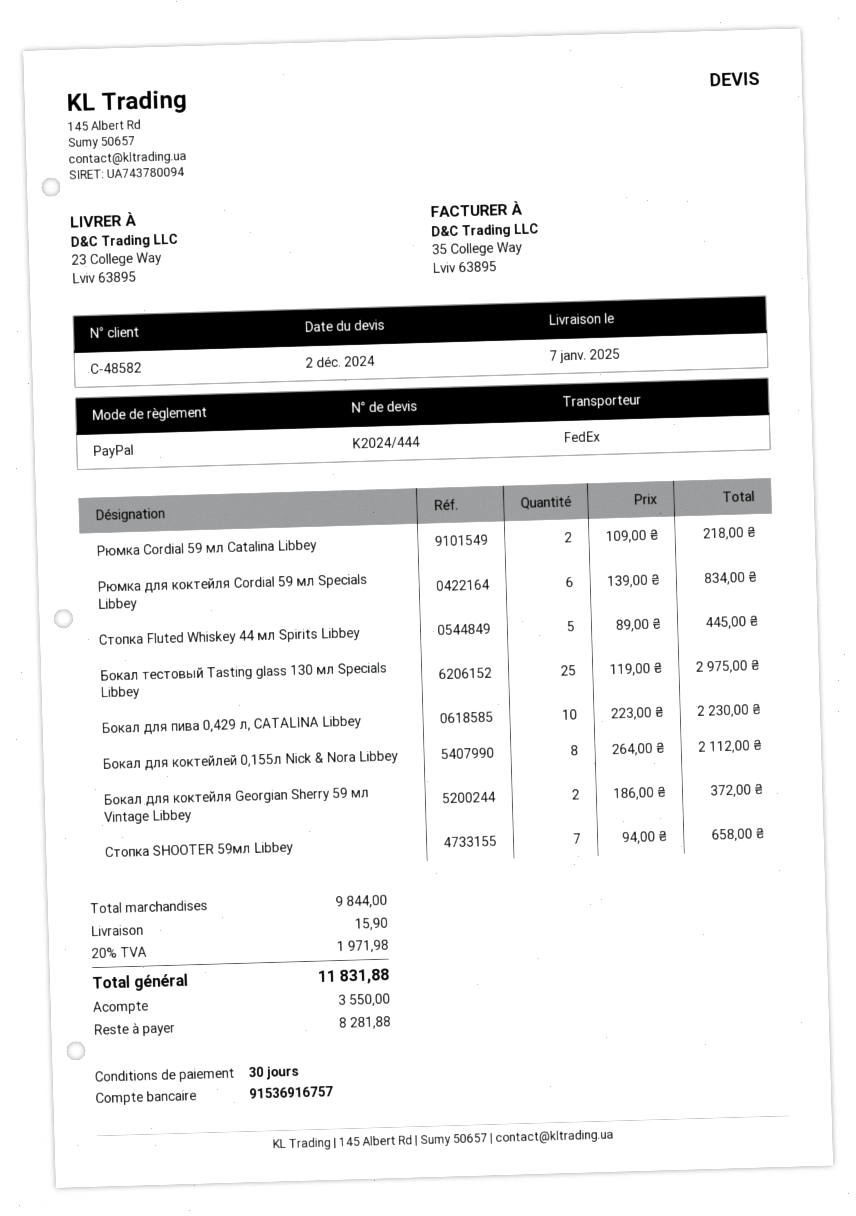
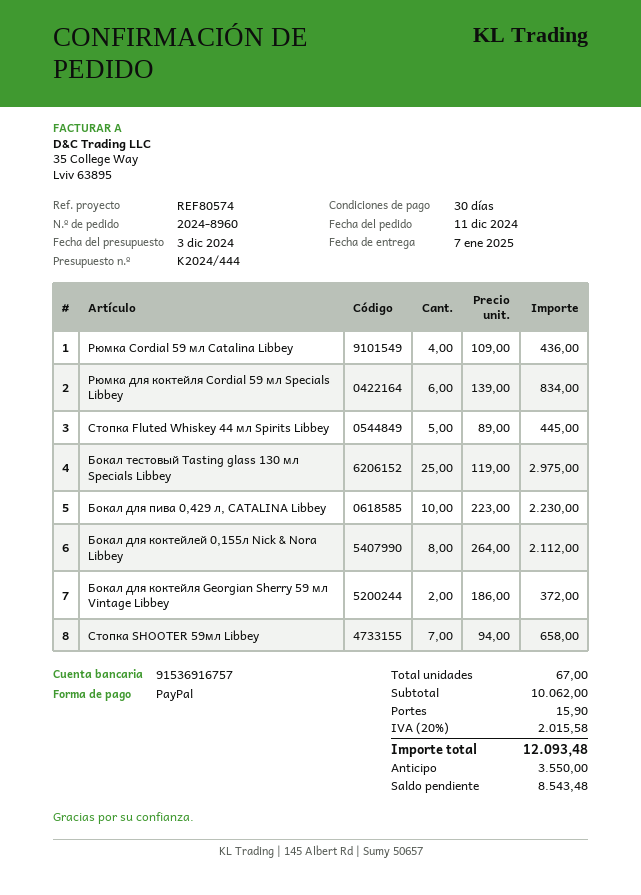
quote date: 2024-12-02 -> 2024-12-03
Рюмка Cordial 59 мл Catalina Libbey: 2 x 109.00 = 218.00 -> 4 x 109.00 = 436.00
subtotal: 9844.00 -> 10062.00
tax: 20% = 1971.98 -> 20% = 2015.58
total: 11831.88 -> 12093.48
balance: 8281.88 -> 8543.48

